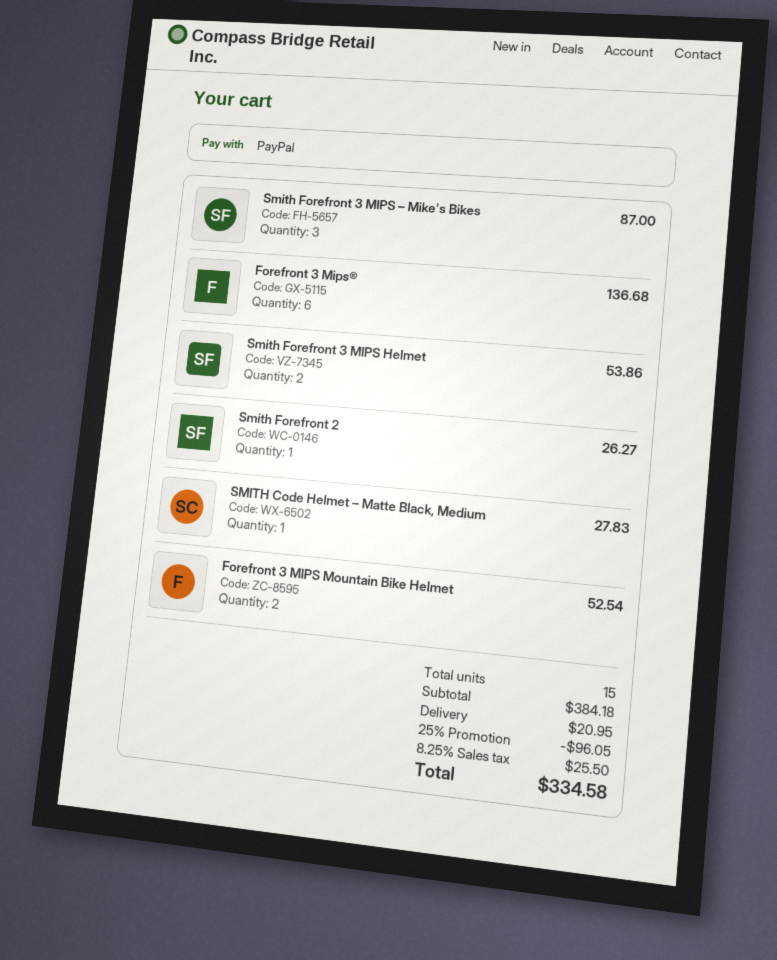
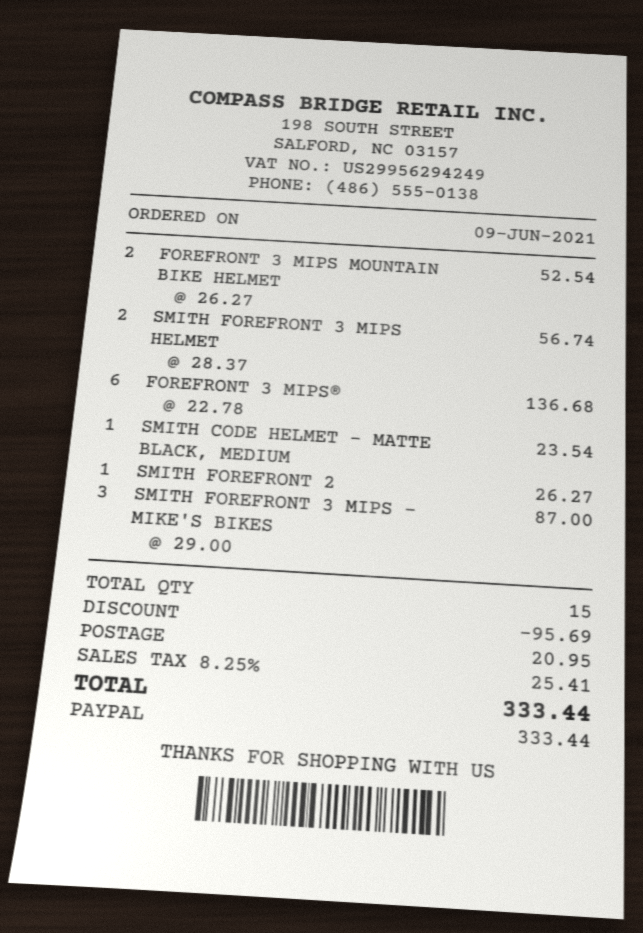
Smith Forefront 3 MIPS Helmet: 2 for 53.86 -> 2 for 56.74
SMITH Code Helmet – Matte Black, Medium: 1 for 27.83 -> 1 for 23.54
discount: 96.05 -> 95.69
tax: 8.25% = 25.50 -> 8.25% = 25.41
total: 334.58 -> 333.44

